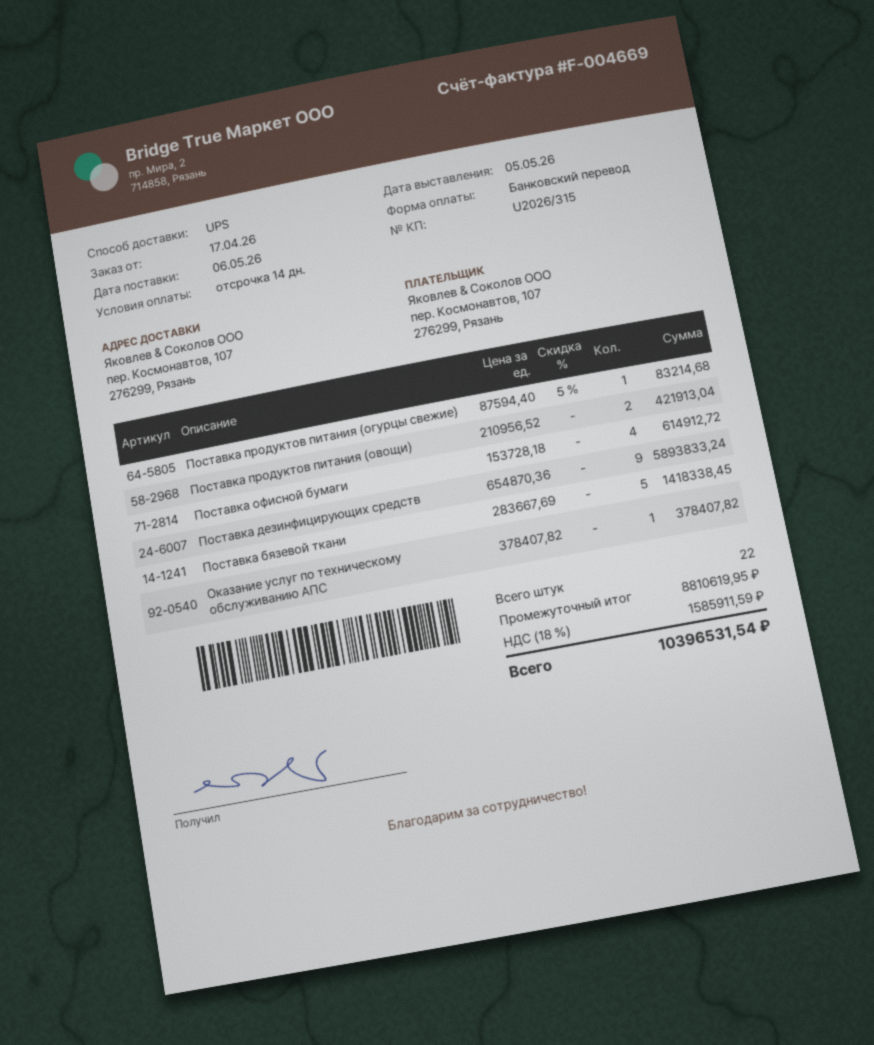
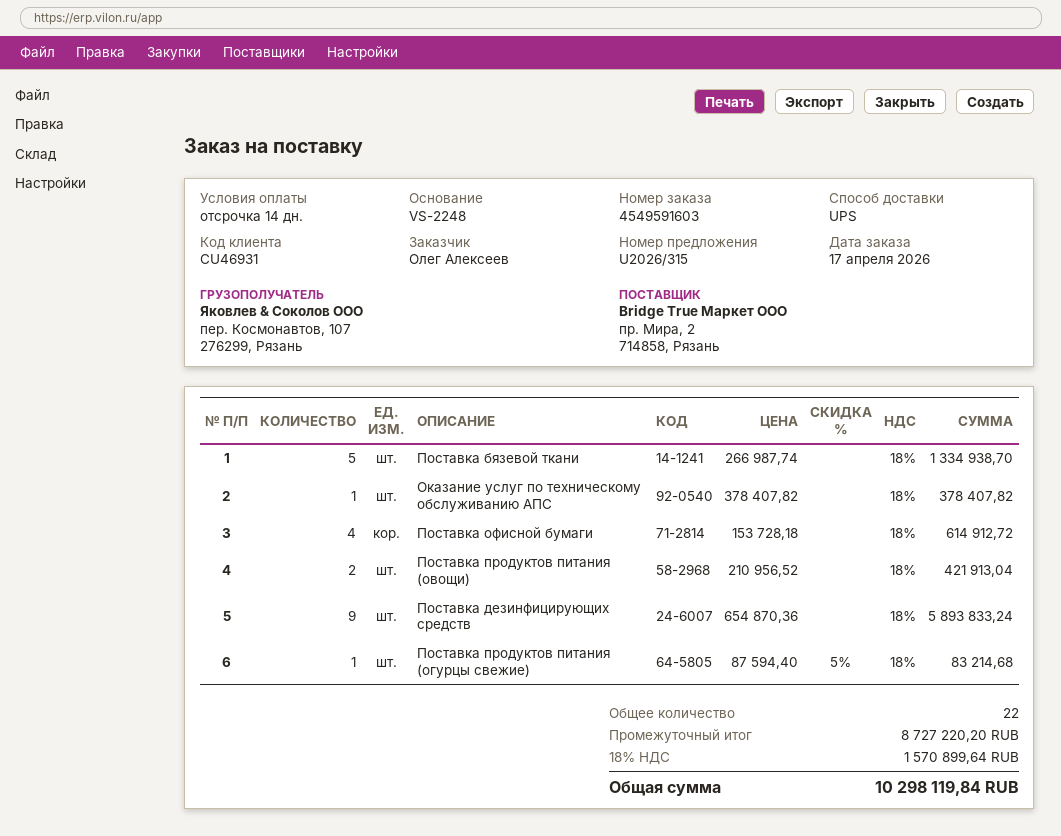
Поставка бязевой ткани: 5 x 283667.69 = 1418338.45 -> 5 x 266987.74 = 1334938.70
subtotal: 8810619.95 -> 8727220.20
tax: 18% = 1585911.59 -> 18% = 1570899.64
total: 10396531.54 -> 10298119.84

